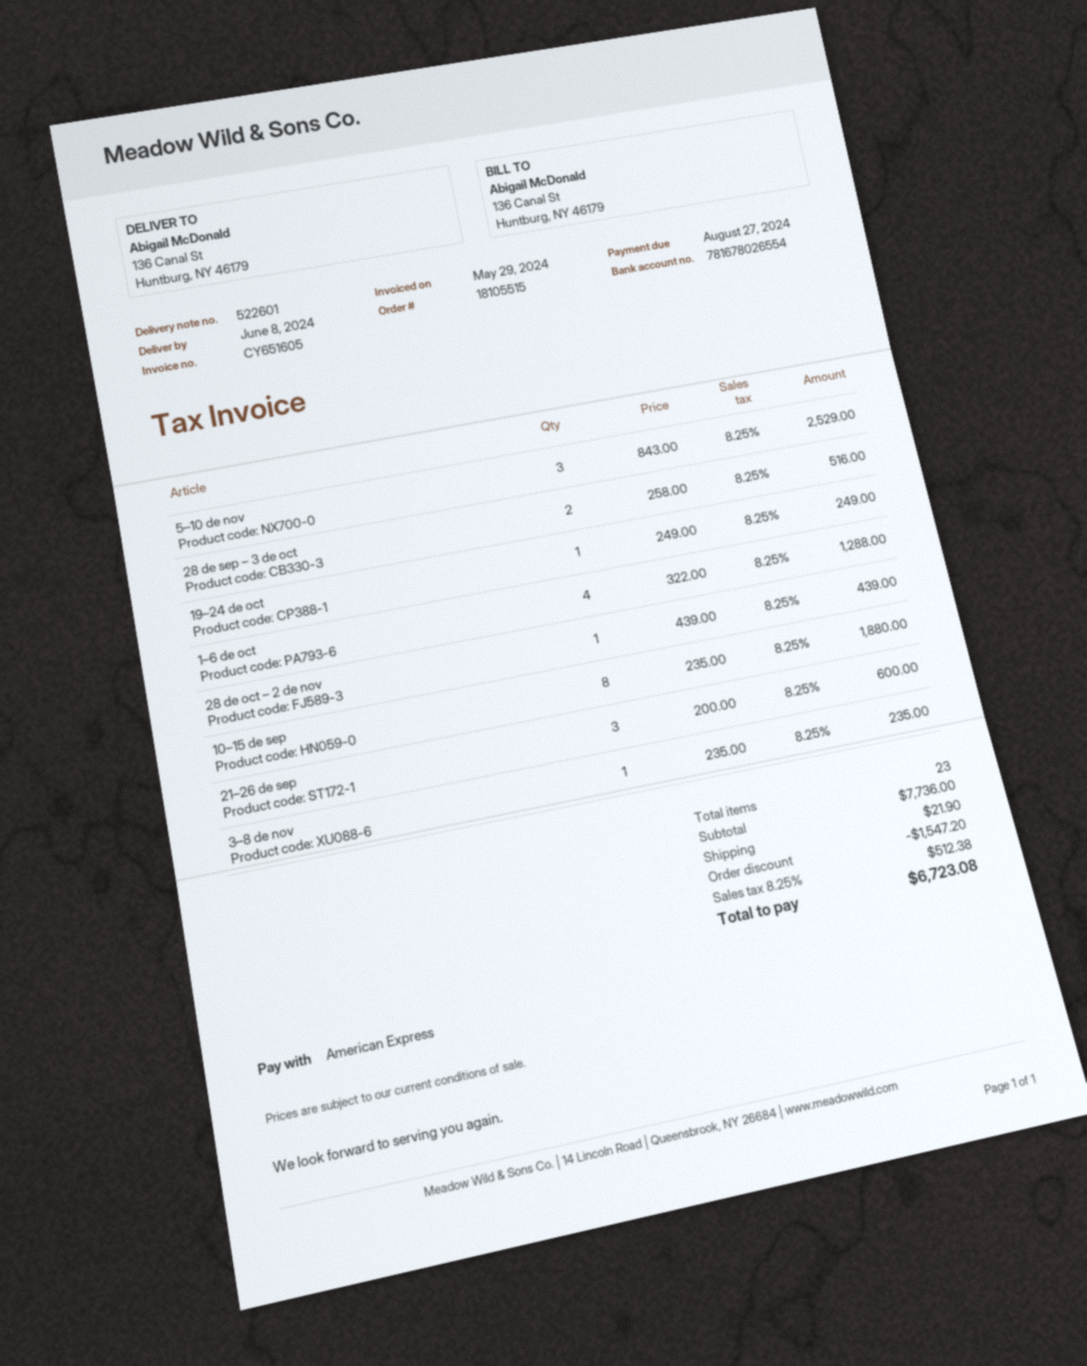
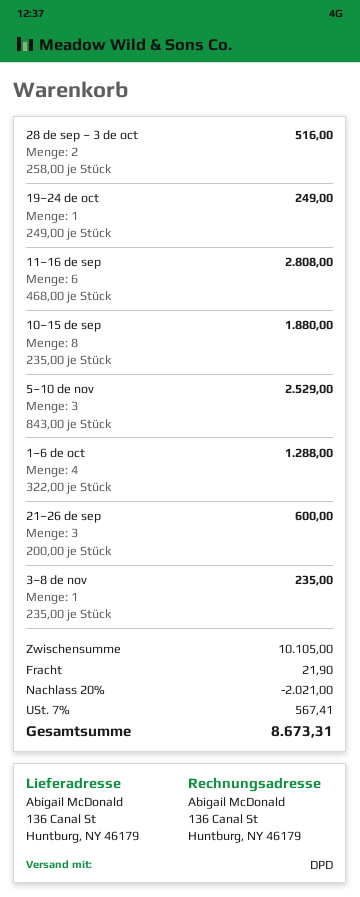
28 de oct – 2 de nov: 1 x 439.00 = 439.00 -> none
11–16 de sep: none -> 6 x 468.00 = 2808.00
subtotal: 7736.00 -> 10105.00
discount: 1547.20 -> 2021.00
tax: 8.25% = 512.38 -> 7% = 567.41
total: 6723.08 -> 8673.31

